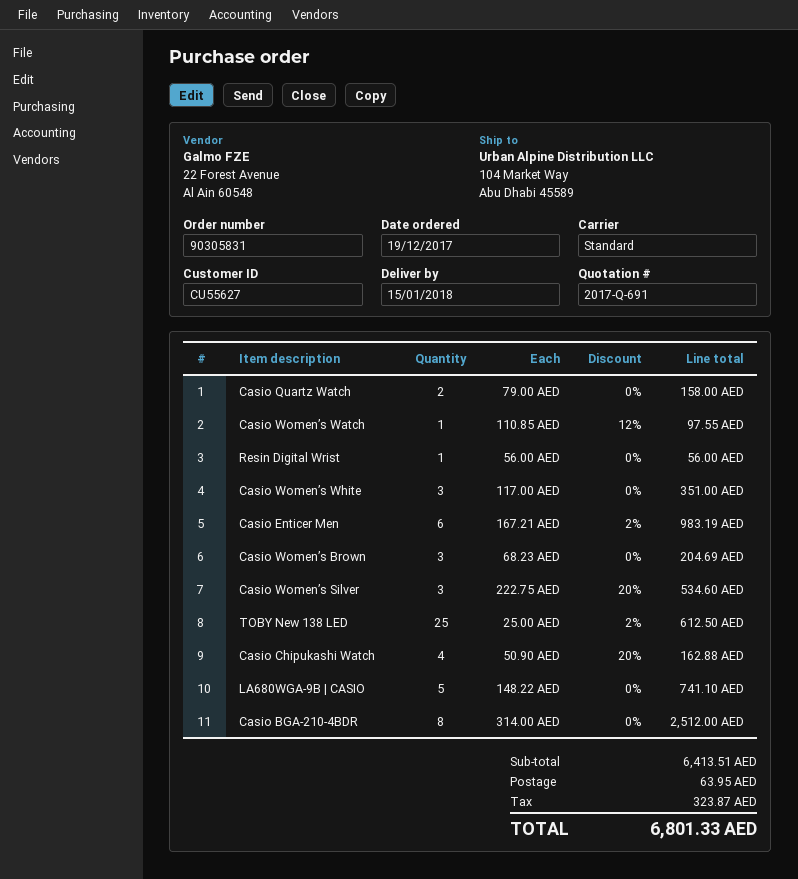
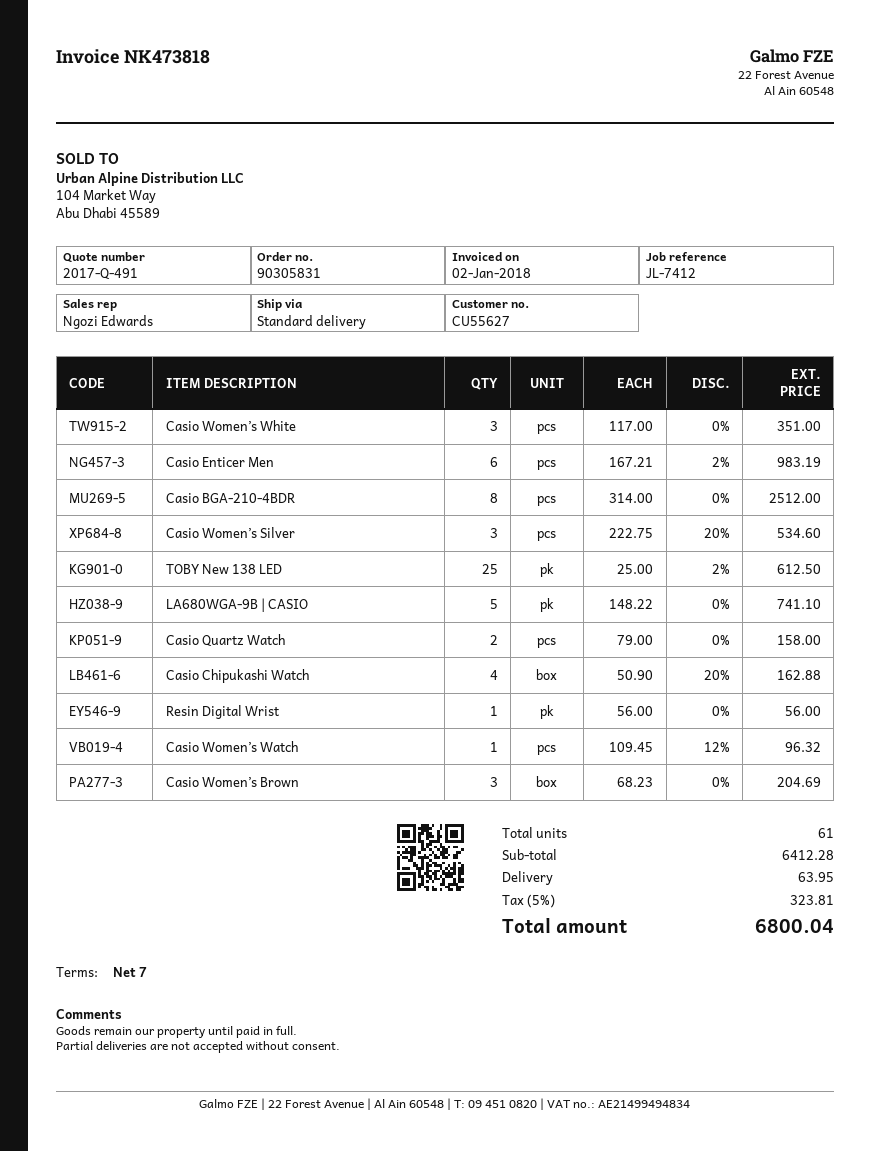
quote number: 2017-Q-691 -> 2017-Q-491
Casio Women’s Watch: 1 x 110.85 - 12% = 97.55 -> 1 x 109.45 - 12% = 96.32
subtotal: 6413.51 -> 6412.28
tax: 323.87 -> 323.81
total: 6801.33 -> 6800.04

